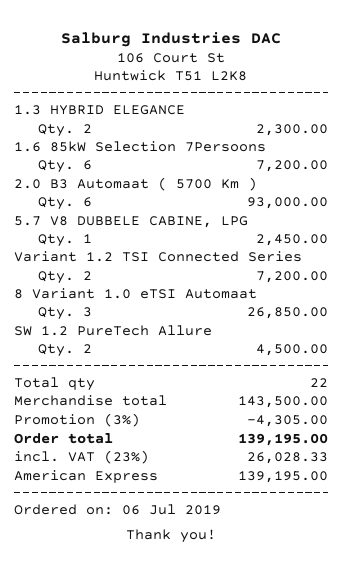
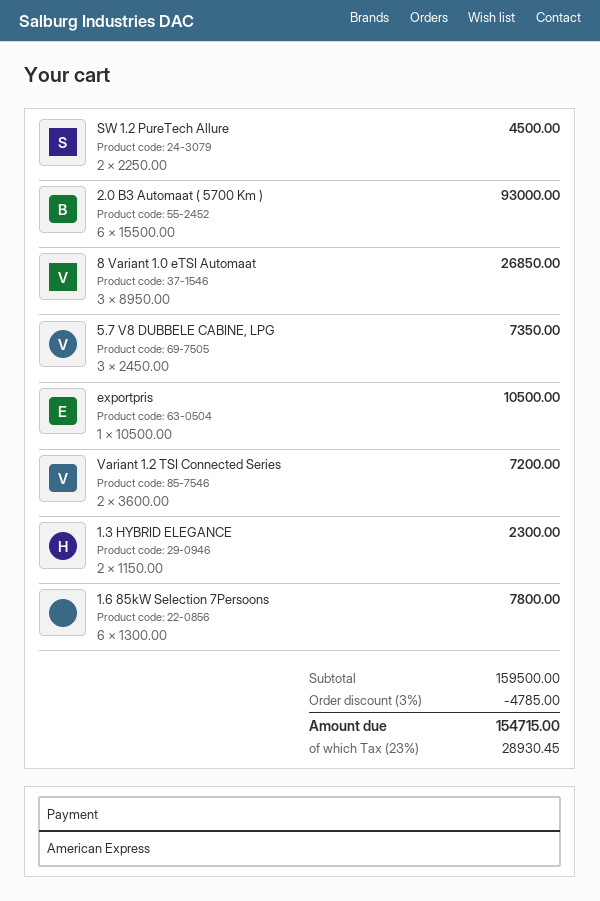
1.6 85kW Selection 7Persoons: 6 for 7200.00 -> 6 for 7800.00
5.7 V8 DUBBELE CABINE, LPG: 1 for 2450.00 -> 3 for 7350.00
exportpris: none -> 1 for 10500.00
subtotal: 143500.00 -> 159500.00
discount: 3% = 4305.00 -> 3% = 4785.00
tax: 23% = 26028.33 -> 23% = 28930.45
total: 139195.00 -> 154715.00

